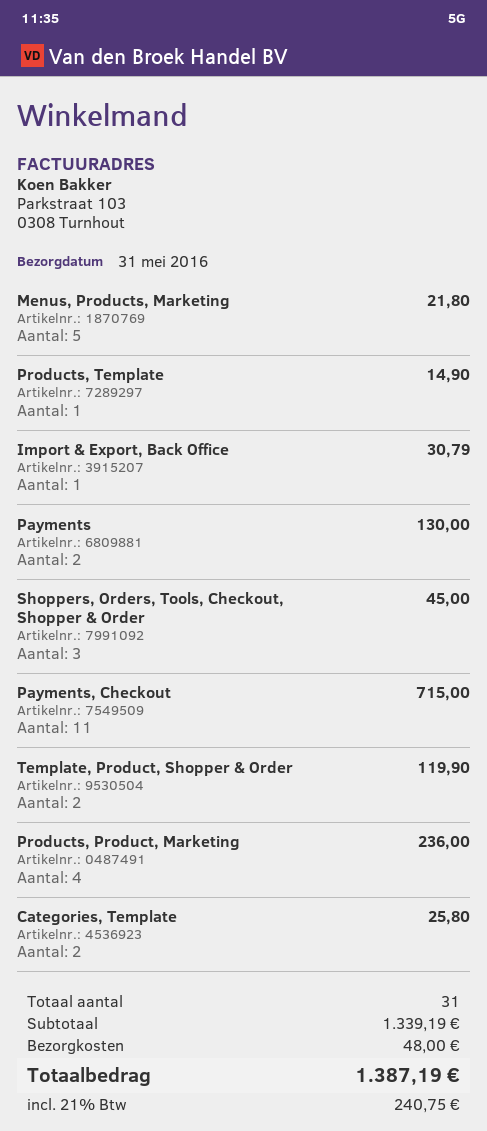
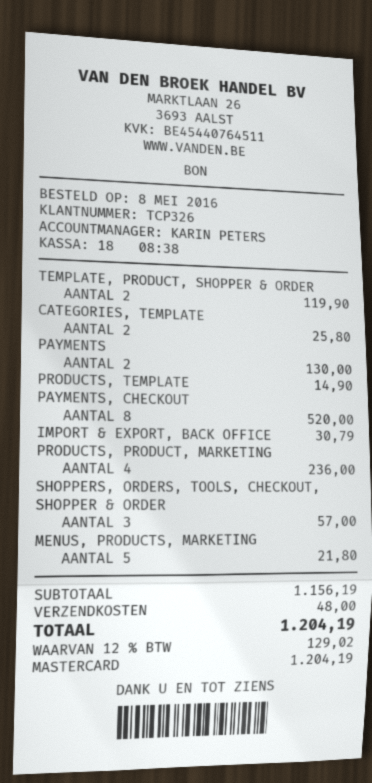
Shoppers, Orders, Tools, Checkout, Shopper & Order: 3 for 45.00 -> 3 for 57.00
Payments, Checkout: 11 for 715.00 -> 8 for 520.00
subtotal: 1339.19 -> 1156.19
tax: 21% = 240.75 -> 12% = 129.02
total: 1387.19 -> 1204.19

